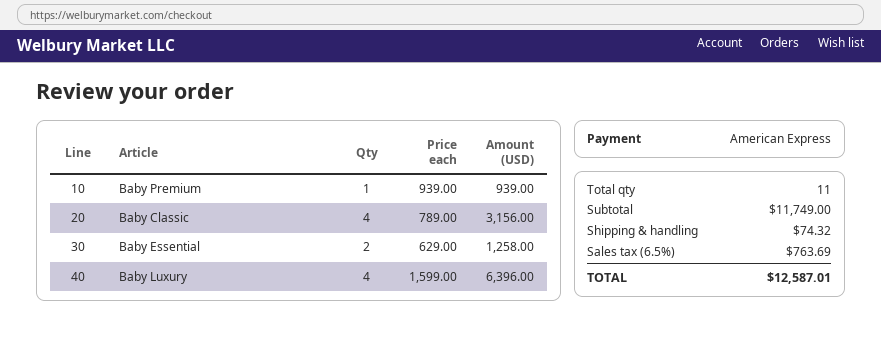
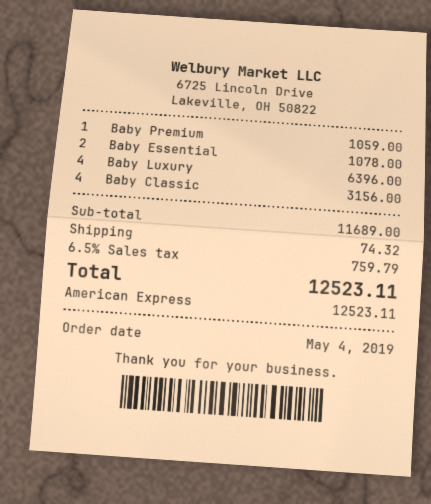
Baby Premium: 1 for 939.00 -> 1 for 1059.00
Baby Essential: 2 for 1258.00 -> 2 for 1078.00
subtotal: 11749.00 -> 11689.00
tax: 6.5% = 763.69 -> 6.5% = 759.79
total: 12587.01 -> 12523.11

